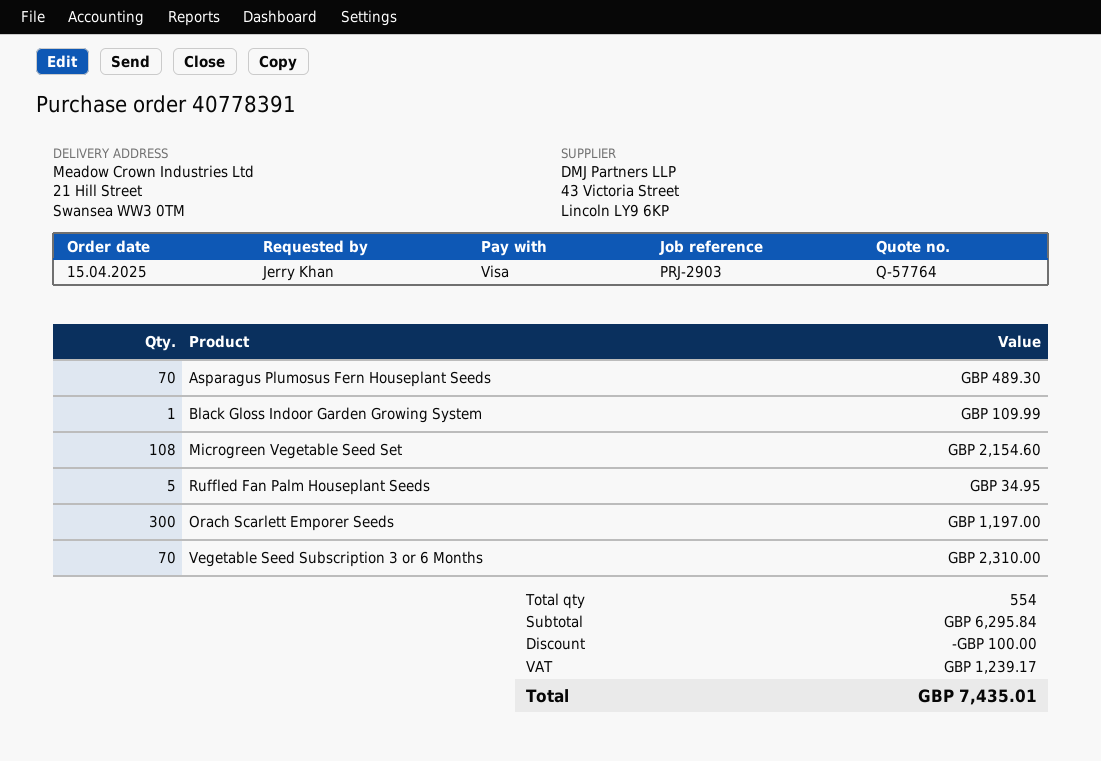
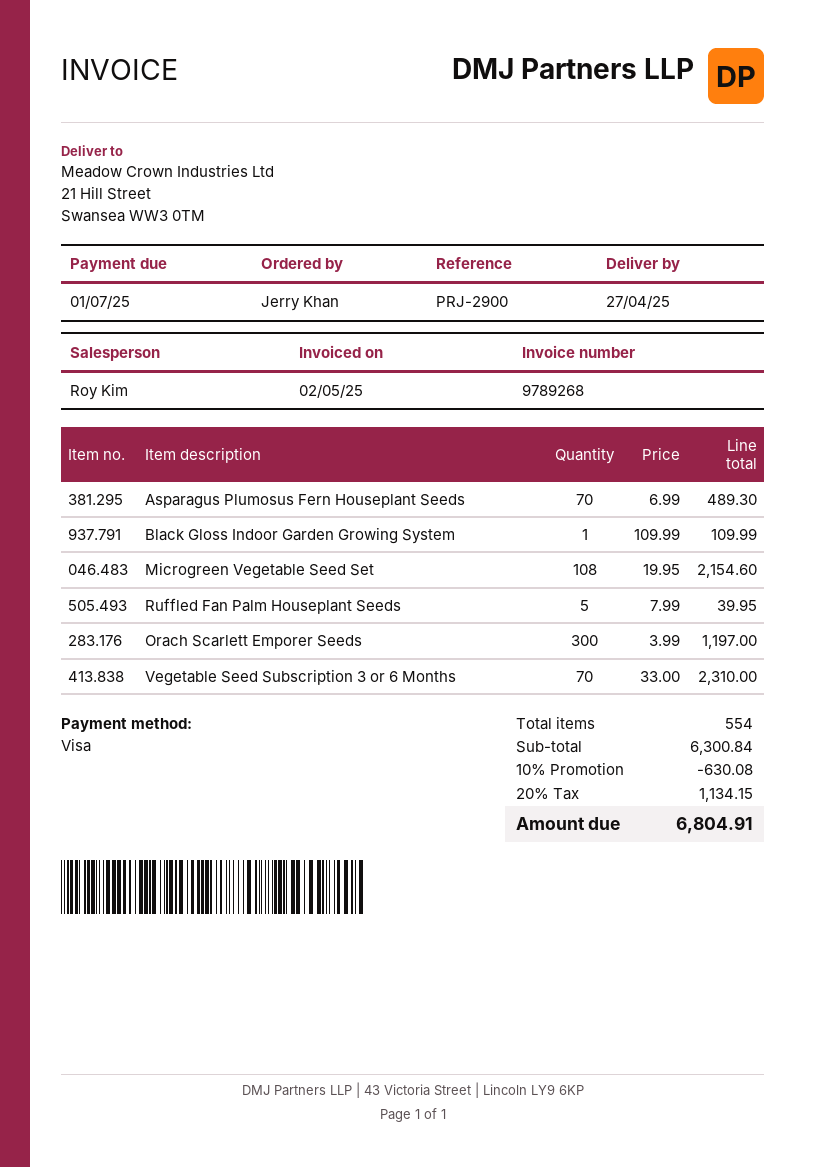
reference: PRJ-2903 -> PRJ-2900
Ruffled Fan Palm Houseplant Seeds: 5 for 34.95 -> 5 for 39.95
subtotal: 6295.84 -> 6300.84
discount: 100.00 -> 630.08
tax: 1239.17 -> 1134.15
total: 7435.01 -> 6804.91

